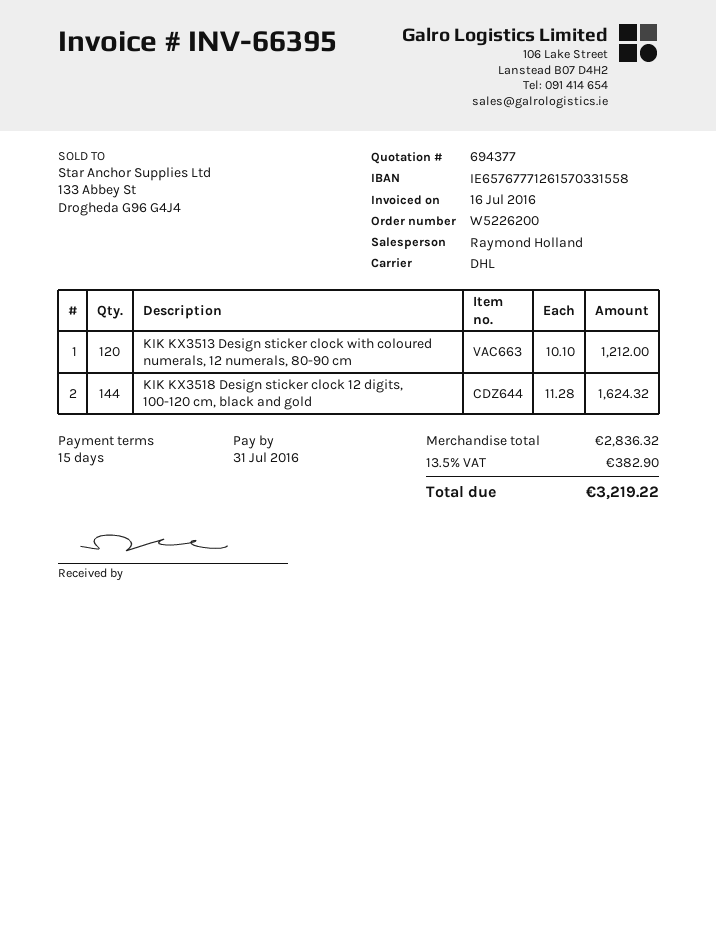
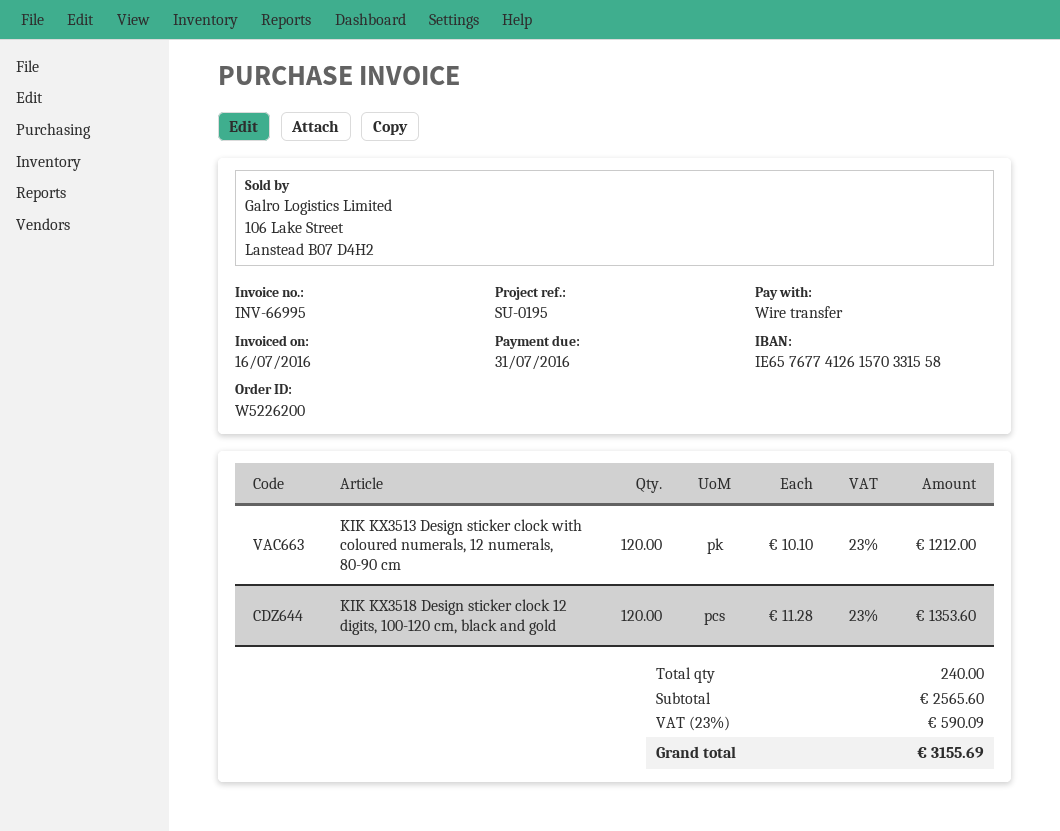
invoice number: INV-66395 -> INV-66995
bank account: IE65767771261570331558 -> IE65767741261570331558
KIK KX3518 Design sticker clock 12 digits, 100-120 cm, black and gold: 144 x 11.28 = 1624.32 -> 120 x 11.28 = 1353.60
subtotal: 2836.32 -> 2565.60
tax: 13.5% = 382.90 -> 23% = 590.09
total: 3219.22 -> 3155.69

